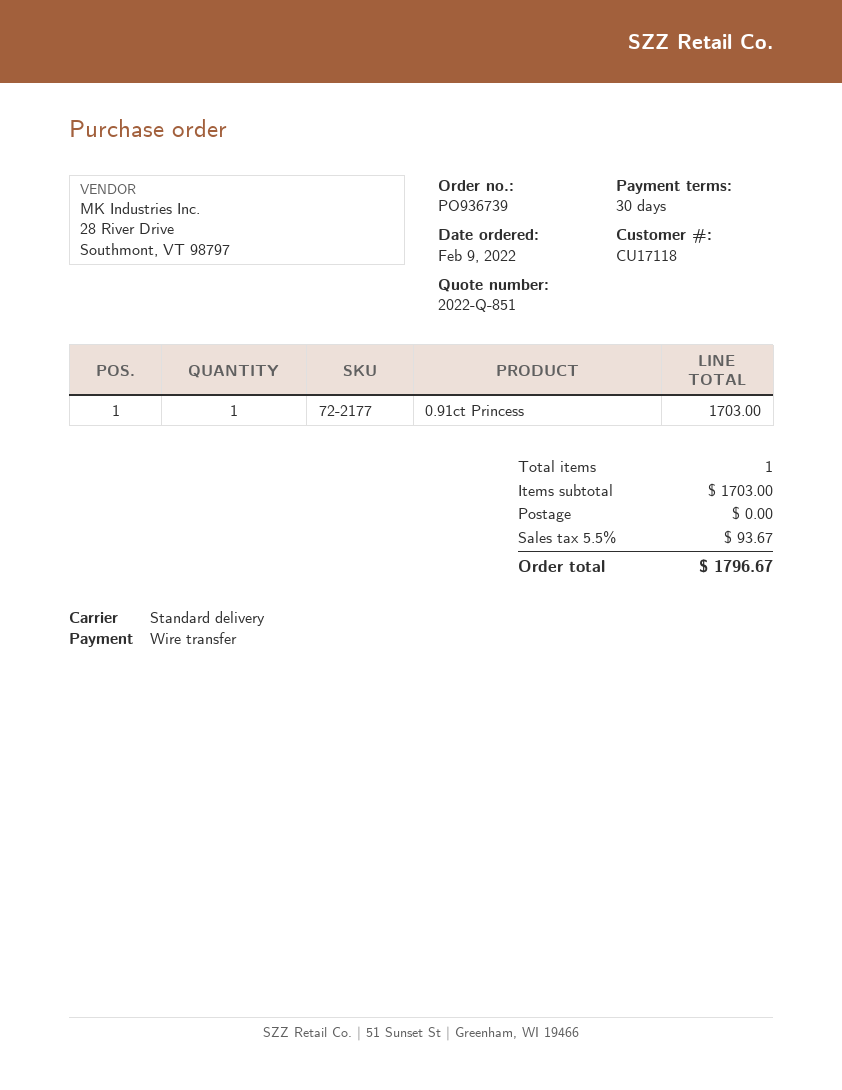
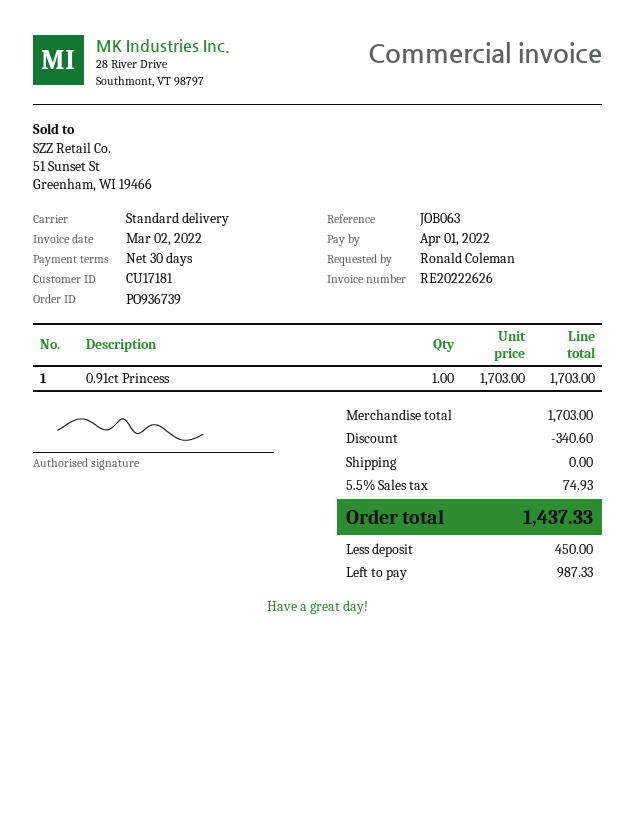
customer number: CU17118 -> CU17181
discount: none -> 340.60
tax: 5.5% = 93.67 -> 5.5% = 74.93
total: 1796.67 -> 1437.33

